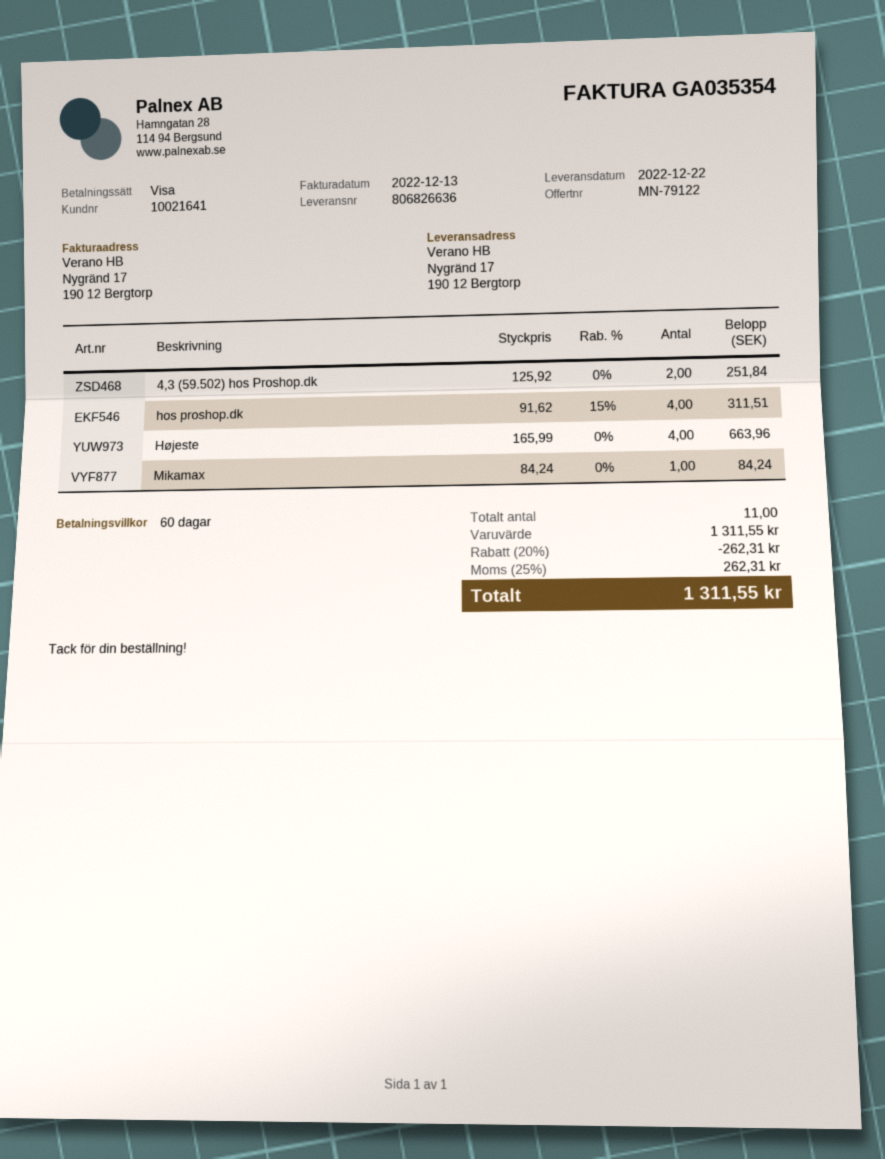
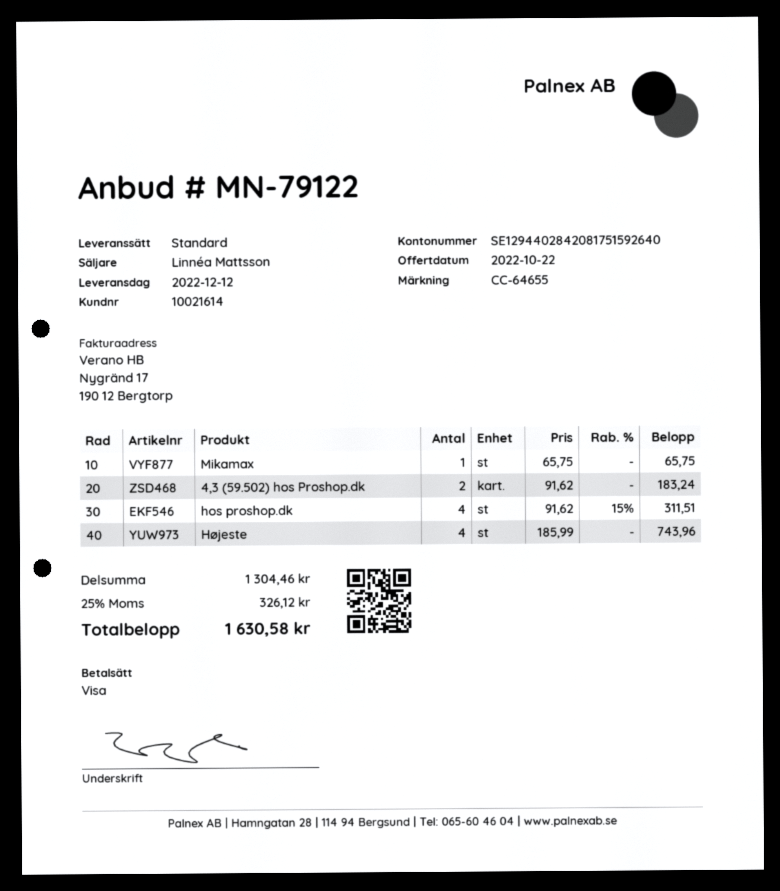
delivery date: 2022-12-22 -> 2022-12-12
customer number: 10021641 -> 10021614
4,3 (59.502) hos Proshop.dk: 2 x 125.92 = 251.84 -> 2 x 91.62 = 183.24
Højeste: 4 x 165.99 = 663.96 -> 4 x 185.99 = 743.96
Mikamax: 1 x 84.24 = 84.24 -> 1 x 65.75 = 65.75
subtotal: 1311.55 -> 1304.46
discount: 20% = 262.31 -> none
tax: 25% = 262.31 -> 25% = 326.12
total: 1311.55 -> 1630.58

